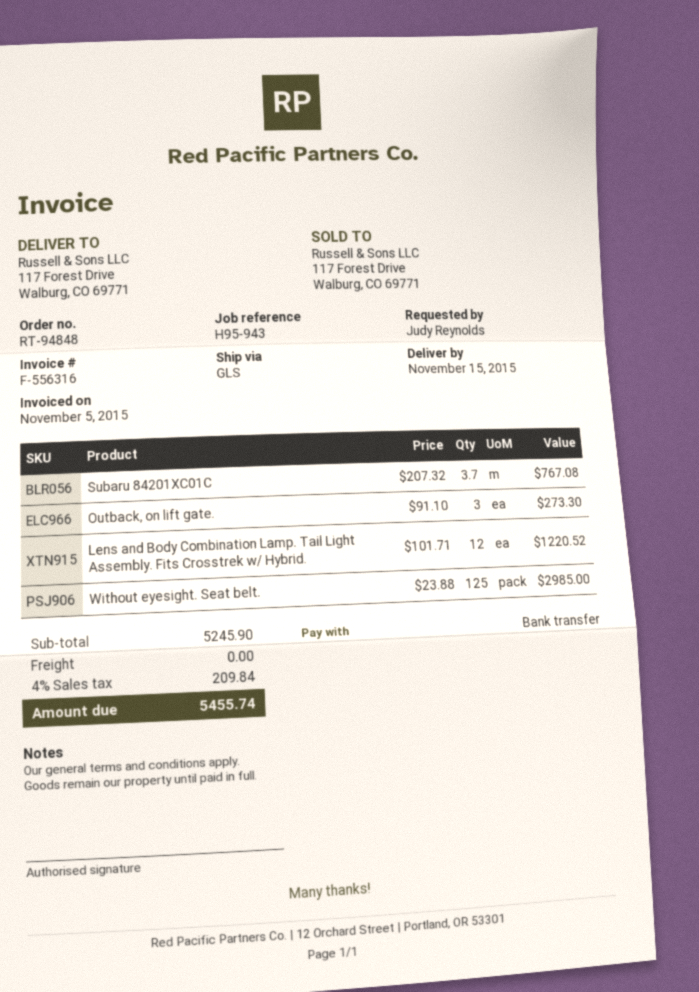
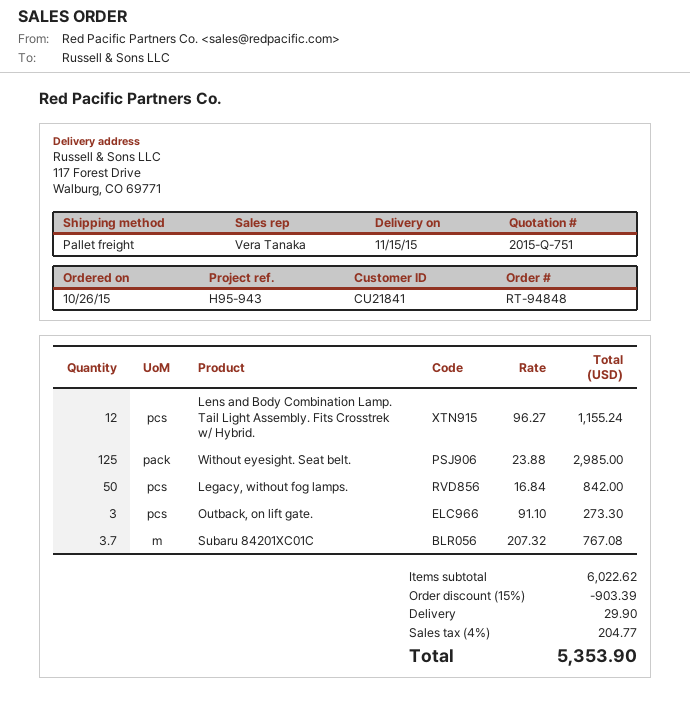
shipping method: GLS -> pallet freight
Lens and Body Combination Lamp. Tail Light Assembly. Fits Crosstrek w/ Hybrid.: 12 x 101.71 = 1220.52 -> 12 x 96.27 = 1155.24
Legacy, without fog lamps.: none -> 50 x 16.84 = 842.00
subtotal: 5245.90 -> 6022.62
discount: none -> 15% = 903.39
shipping: 0.00 -> 29.90
tax: 4% = 209.84 -> 4% = 204.77
total: 5455.74 -> 5353.90

